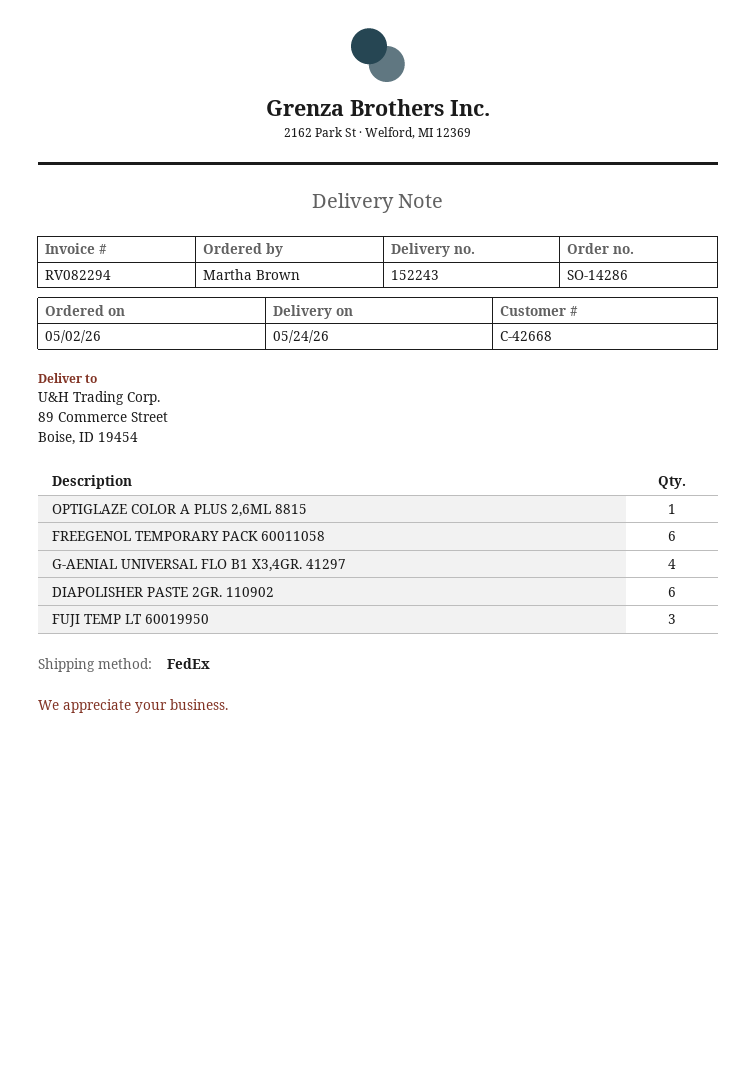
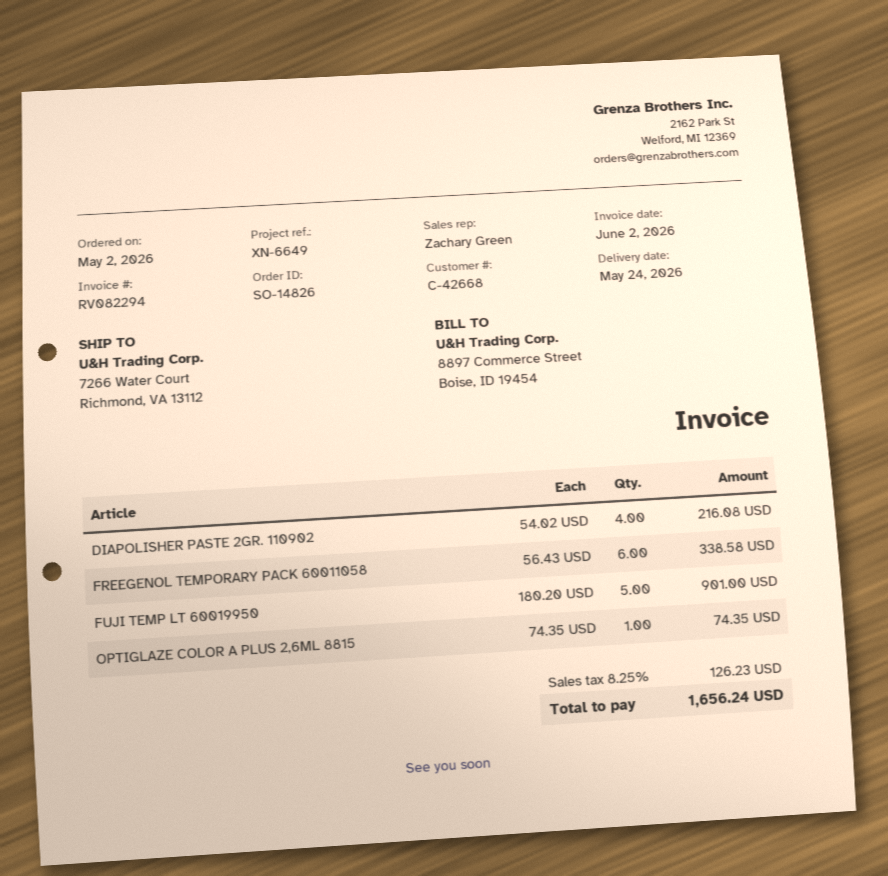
order number: SO-14286 -> SO-14826
ship to: 89 Commerce Street, Boise, ID 19454 -> 7266 Water Court, Richmond, VA 13112
G-AENIAL UNIVERSAL FLO B1 X3,4GR. 41297: 4 -> none
DIAPOLISHER PASTE 2GR. 110902: 6 -> 4
FUJI TEMP LT 60019950: 3 -> 5

